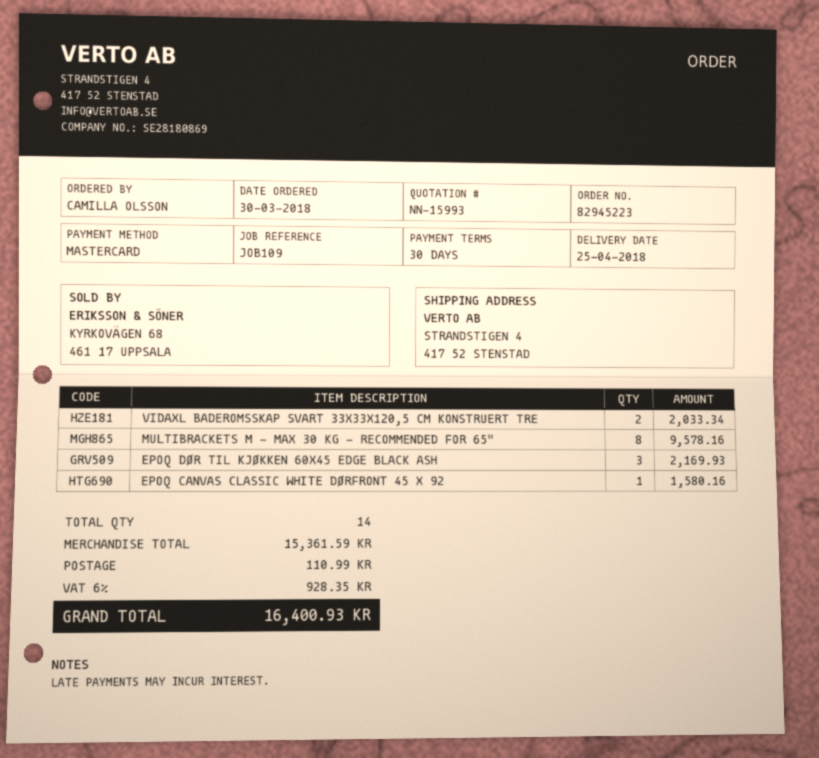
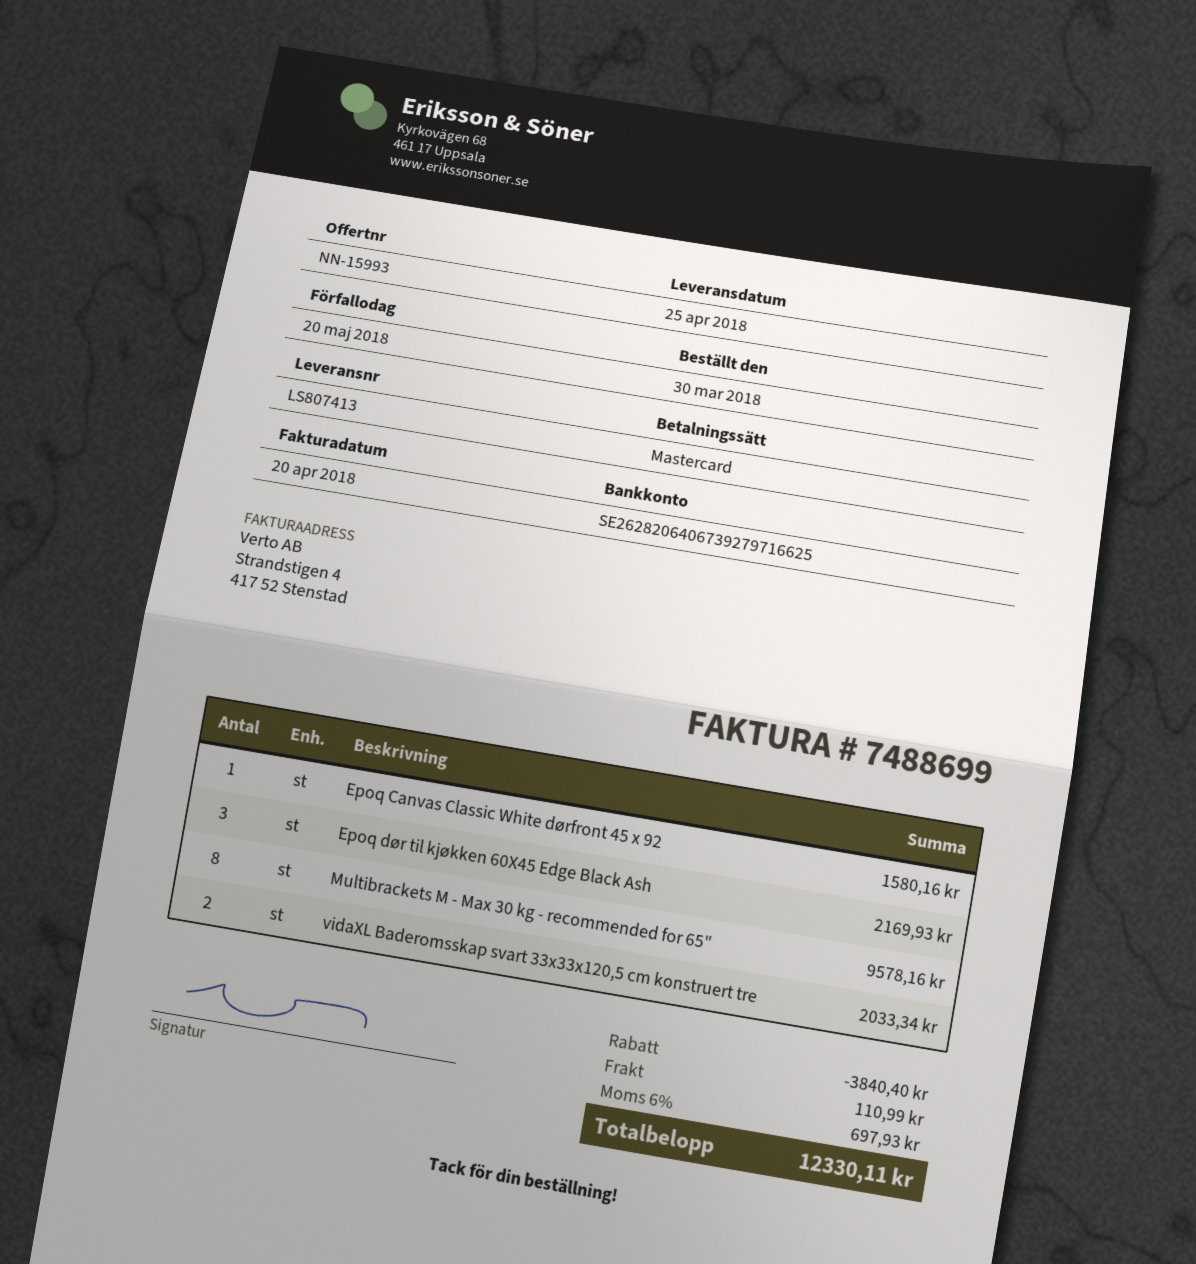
discount: none -> 3840.40
tax: 6% = 928.35 -> 6% = 697.93
total: 16400.93 -> 12330.11

